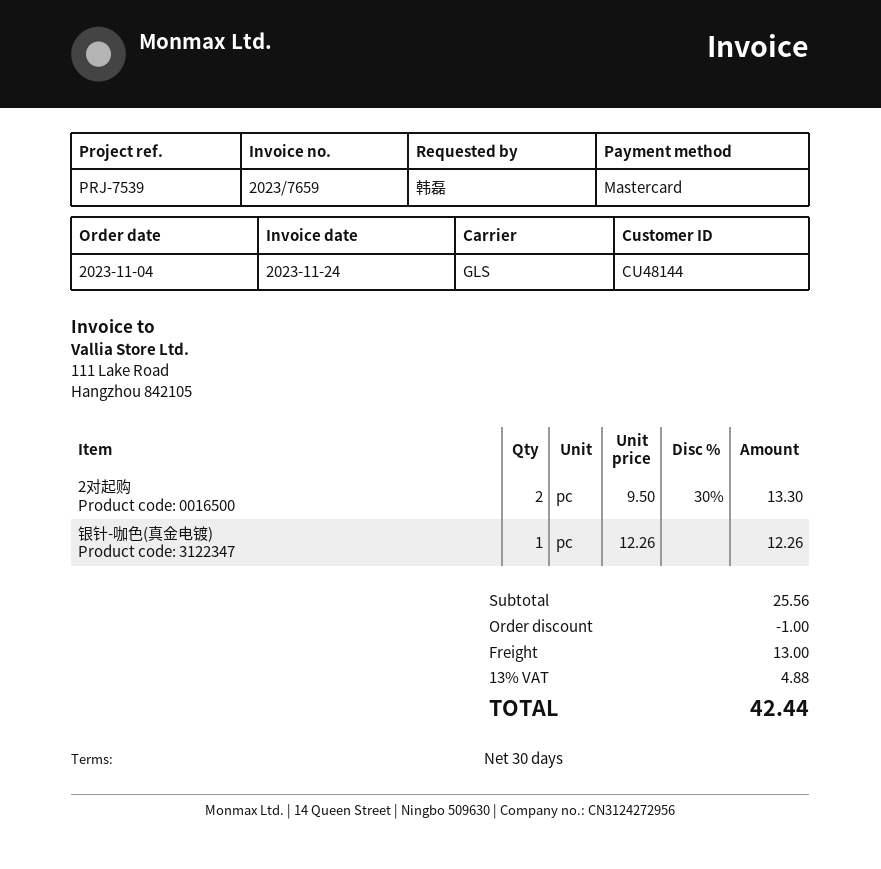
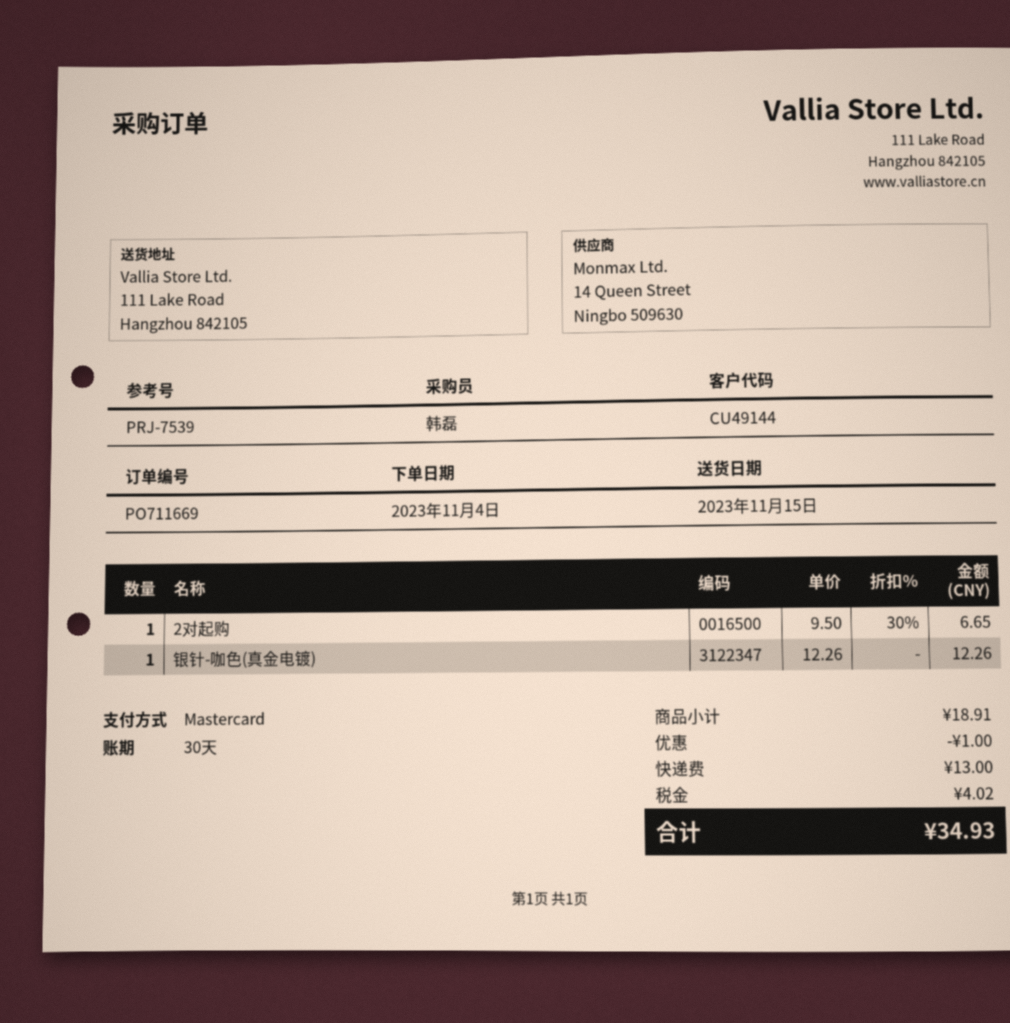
customer number: CU48144 -> CU49144
2对起购: 2 x 9.50 - 30% = 13.30 -> 1 x 9.50 - 30% = 6.65
subtotal: 25.56 -> 18.91
tax: 4.88 -> 4.02
total: 42.44 -> 34.93

